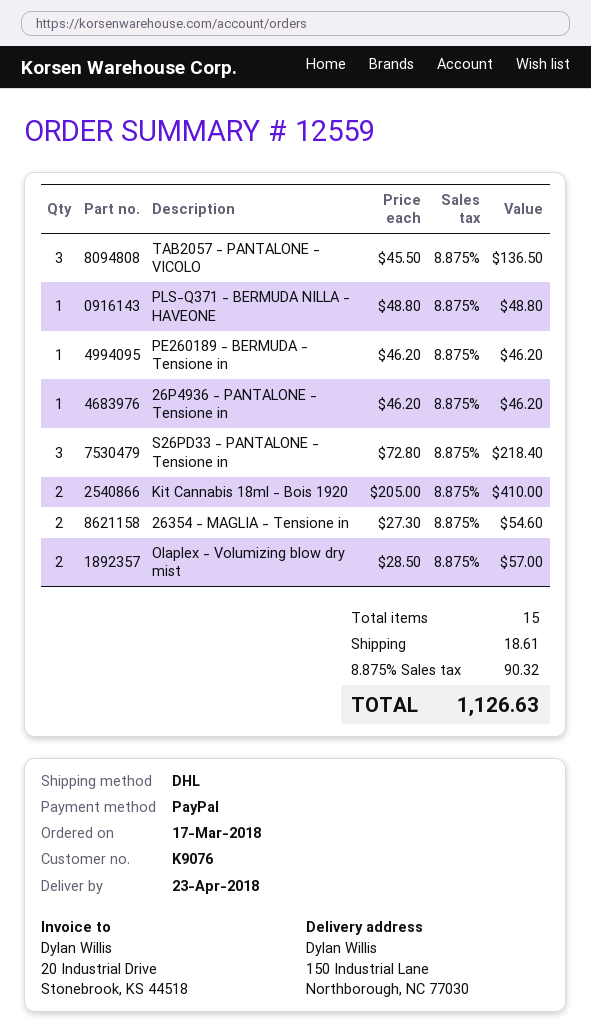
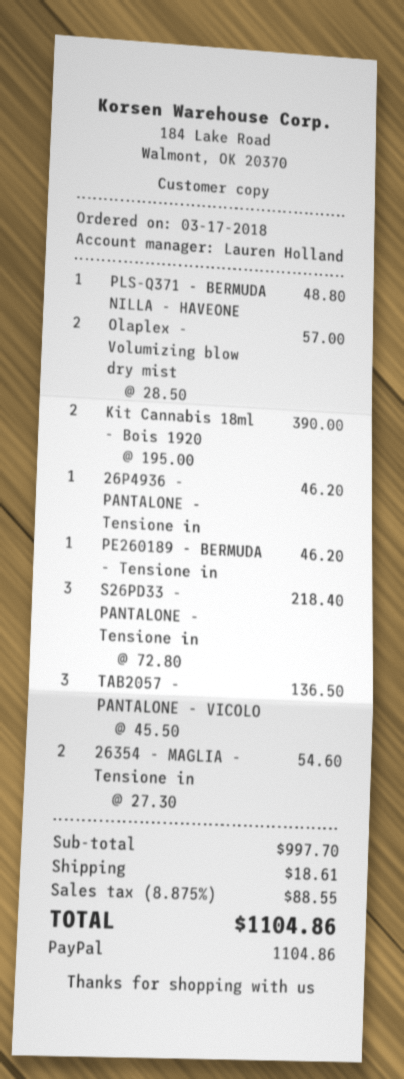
Kit Cannabis 18ml - Bois 1920: 2 x 205.00 = 410.00 -> 2 x 195.00 = 390.00
tax: 8.875% = 90.32 -> 8.875% = 88.55
total: 1126.63 -> 1104.86

